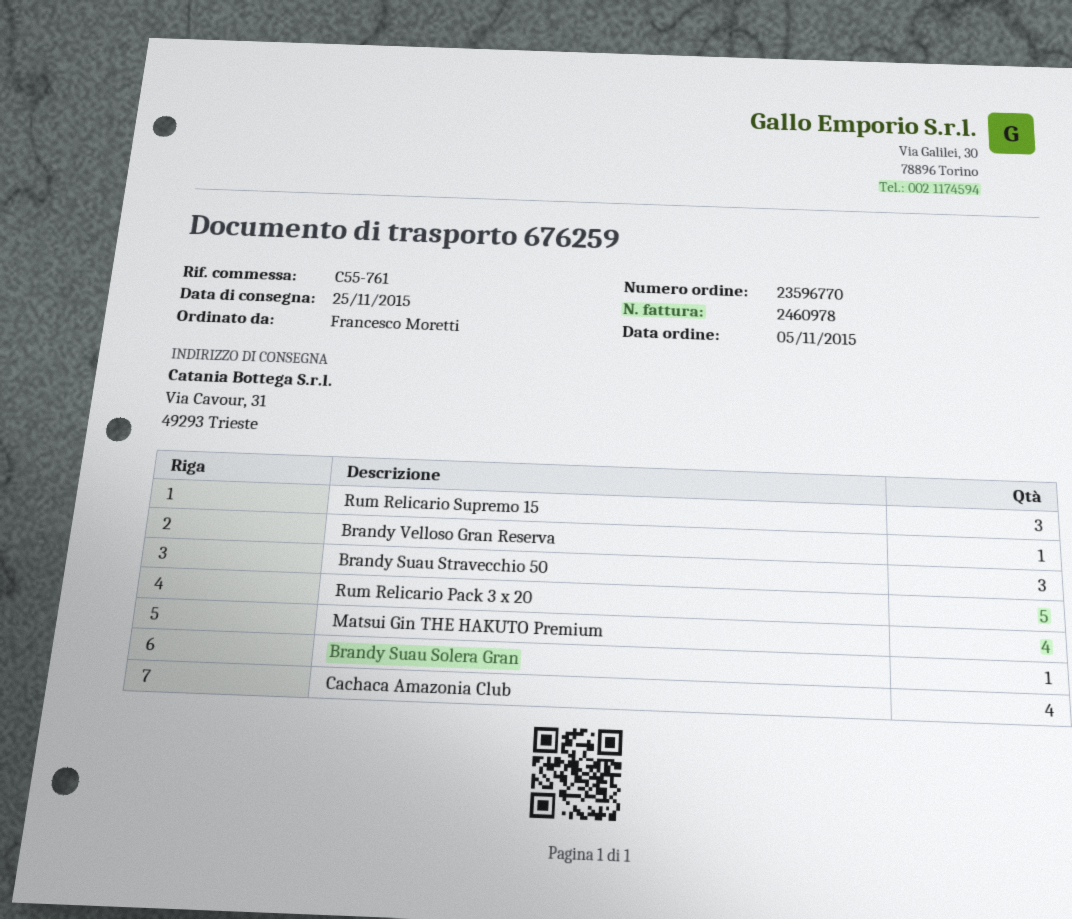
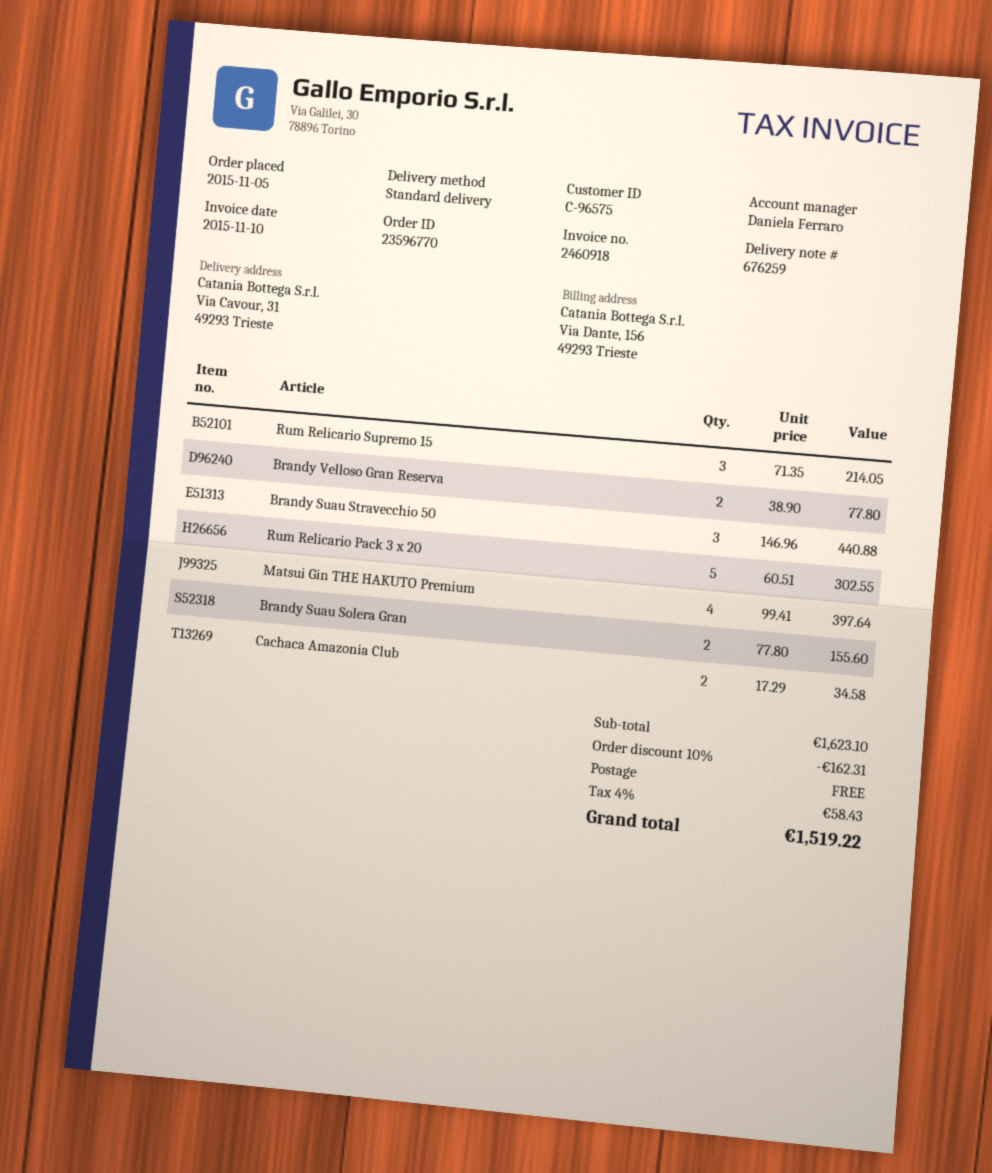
invoice number: 2460978 -> 2460918
Brandy Velloso Gran Reserva: 1 -> 2
Brandy Suau Solera Gran: 1 -> 2
Cachaca Amazonia Club: 4 -> 2

